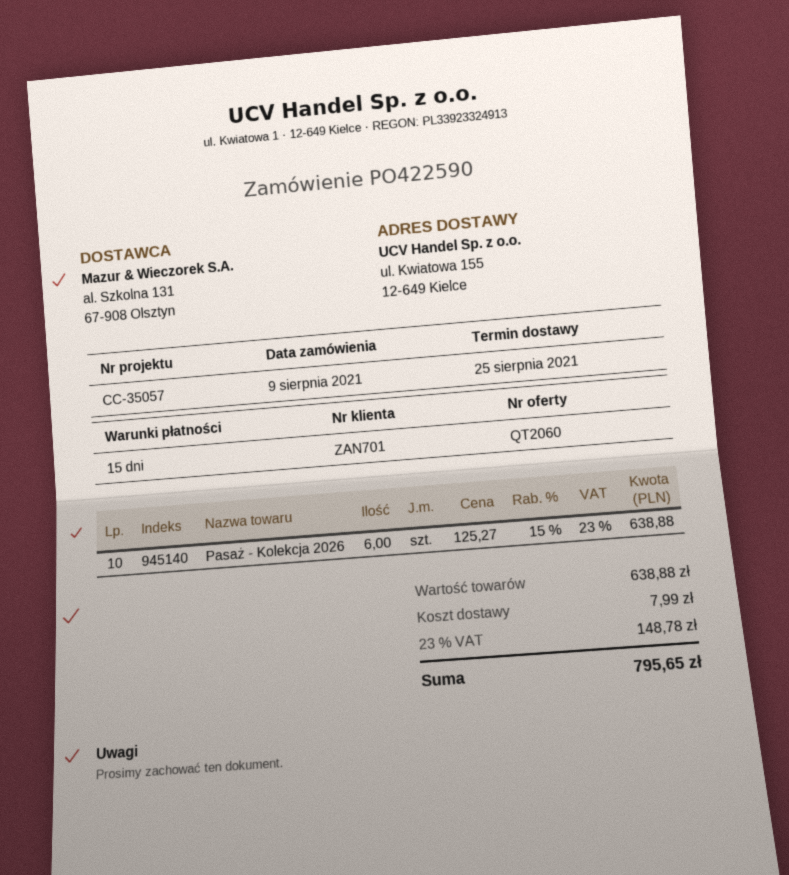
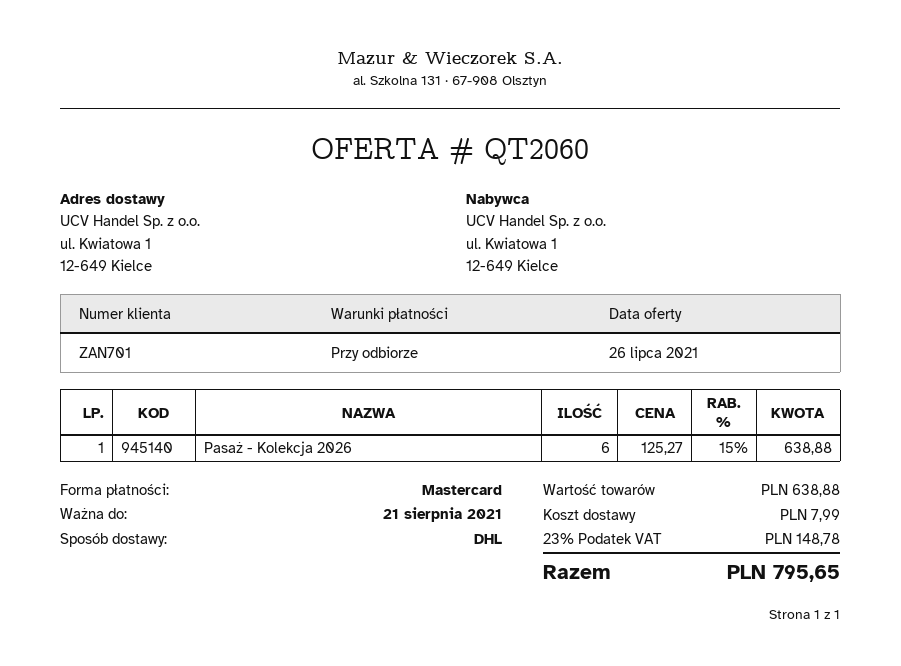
payment terms: 15 days -> on receipt
ship to: ul. Kwiatowa 155, 12-649 Kielce -> ul. Kwiatowa 1, 12-649 Kielce

